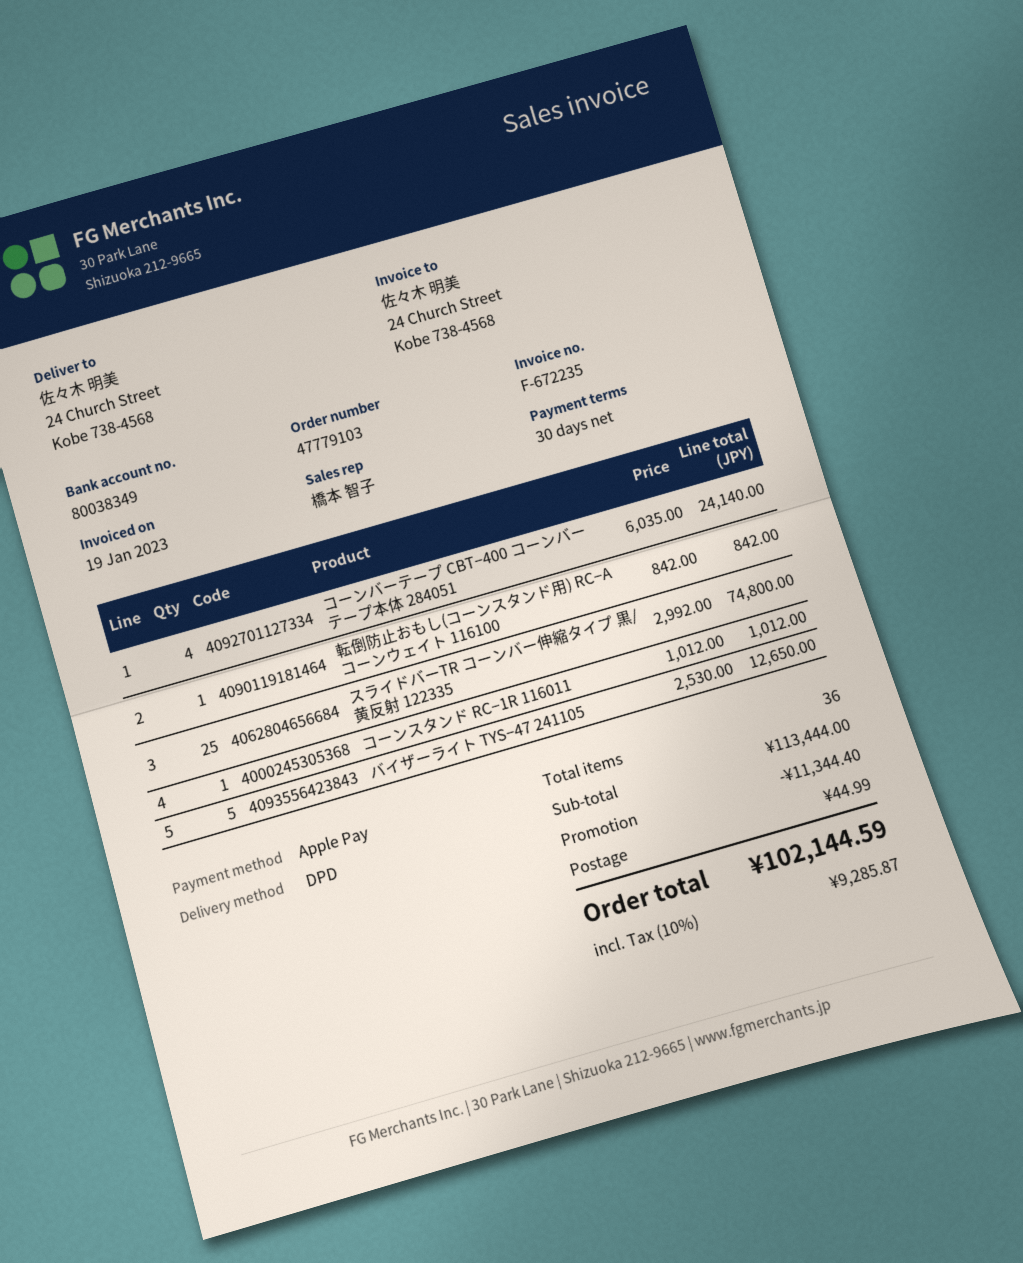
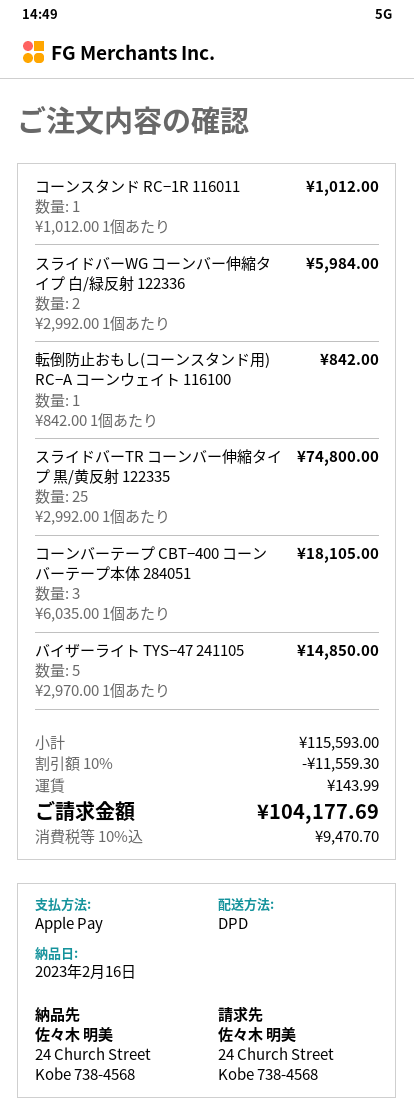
コーンバーテープ CBT−400 コーンバーテープ本体 284051: 4 x 6035.00 = 24140.00 -> 3 x 6035.00 = 18105.00
バイザーライト TYS−47 241105: 5 x 2530.00 = 12650.00 -> 5 x 2970.00 = 14850.00
スライドバーWG コーンバー伸縮タイプ 白/緑反射 122336: none -> 2 x 2992.00 = 5984.00
subtotal: 113444.00 -> 115593.00
discount: 11344.40 -> 11559.30
shipping: 44.99 -> 143.99
tax: 10% = 9285.87 -> 10% = 9470.70
total: 102144.59 -> 104177.69

